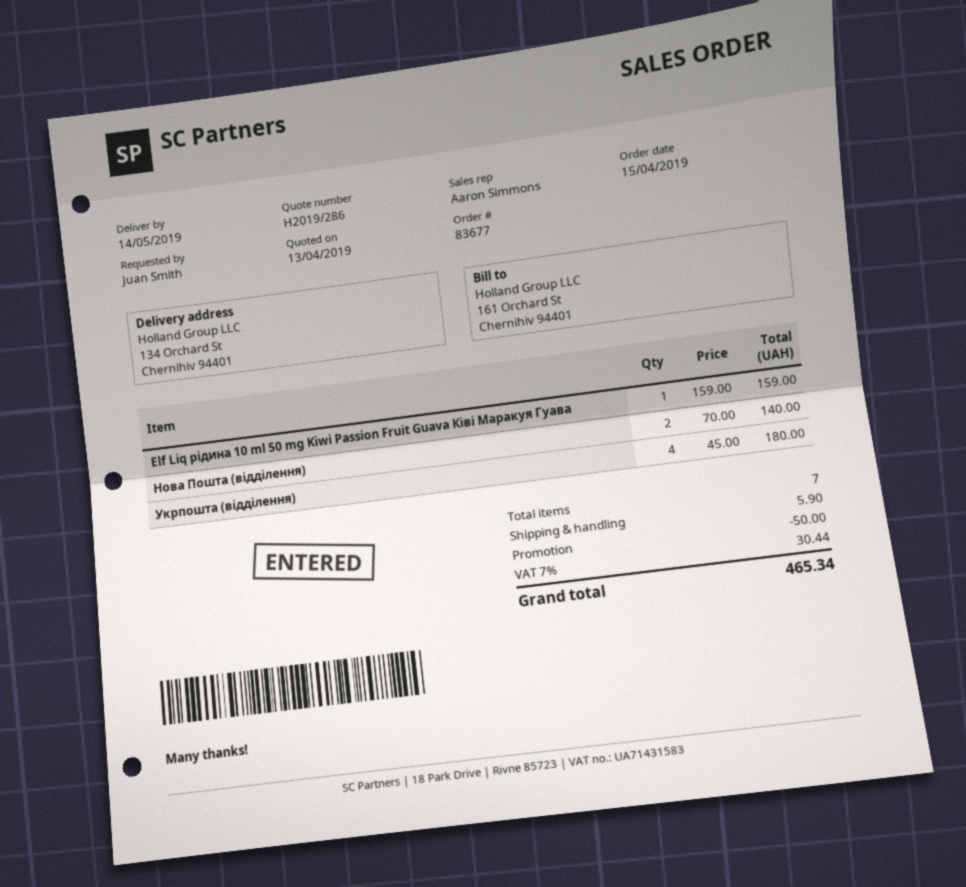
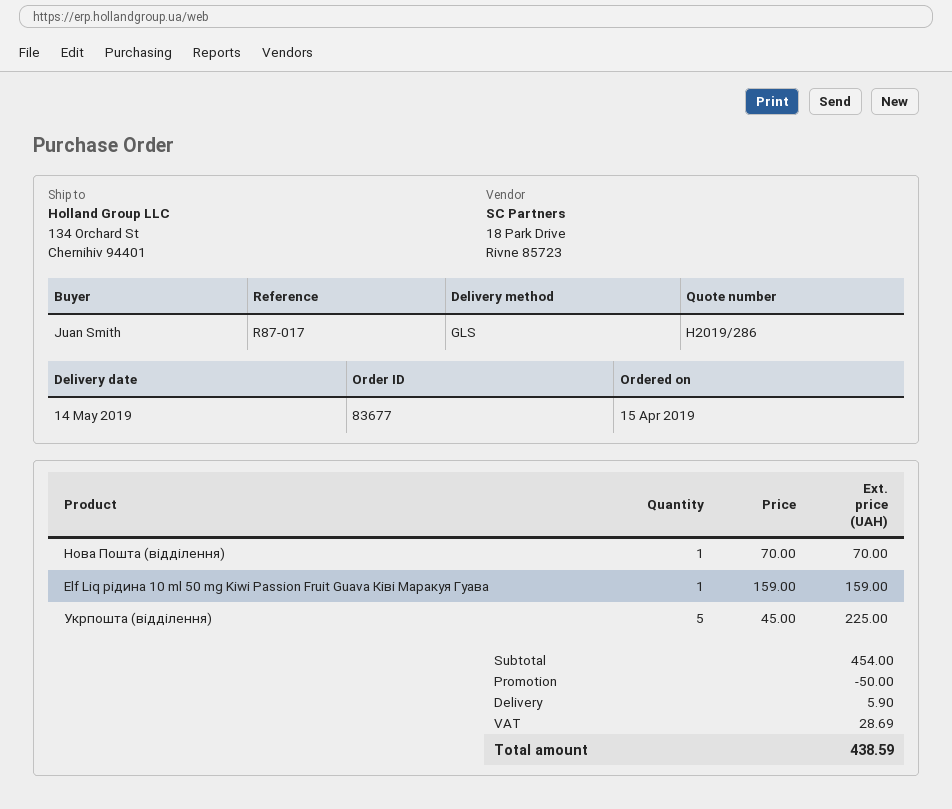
Нова Пошта (відділення): 2 x 70.00 = 140.00 -> 1 x 70.00 = 70.00
Укрпошта (відділення): 4 x 45.00 = 180.00 -> 5 x 45.00 = 225.00
tax: 30.44 -> 28.69
total: 465.34 -> 438.59

